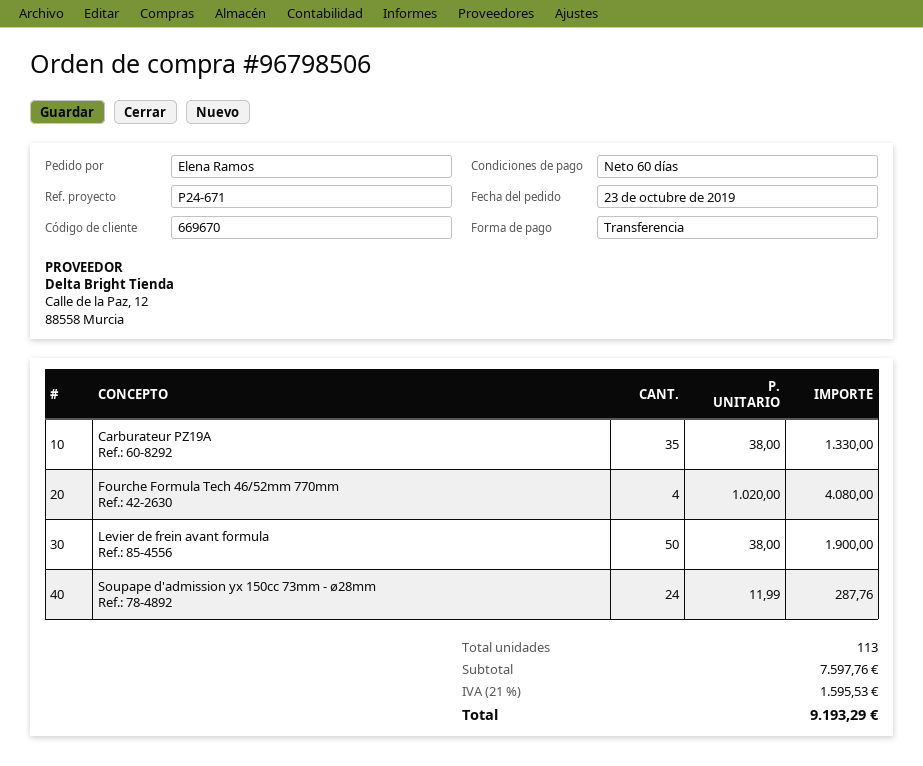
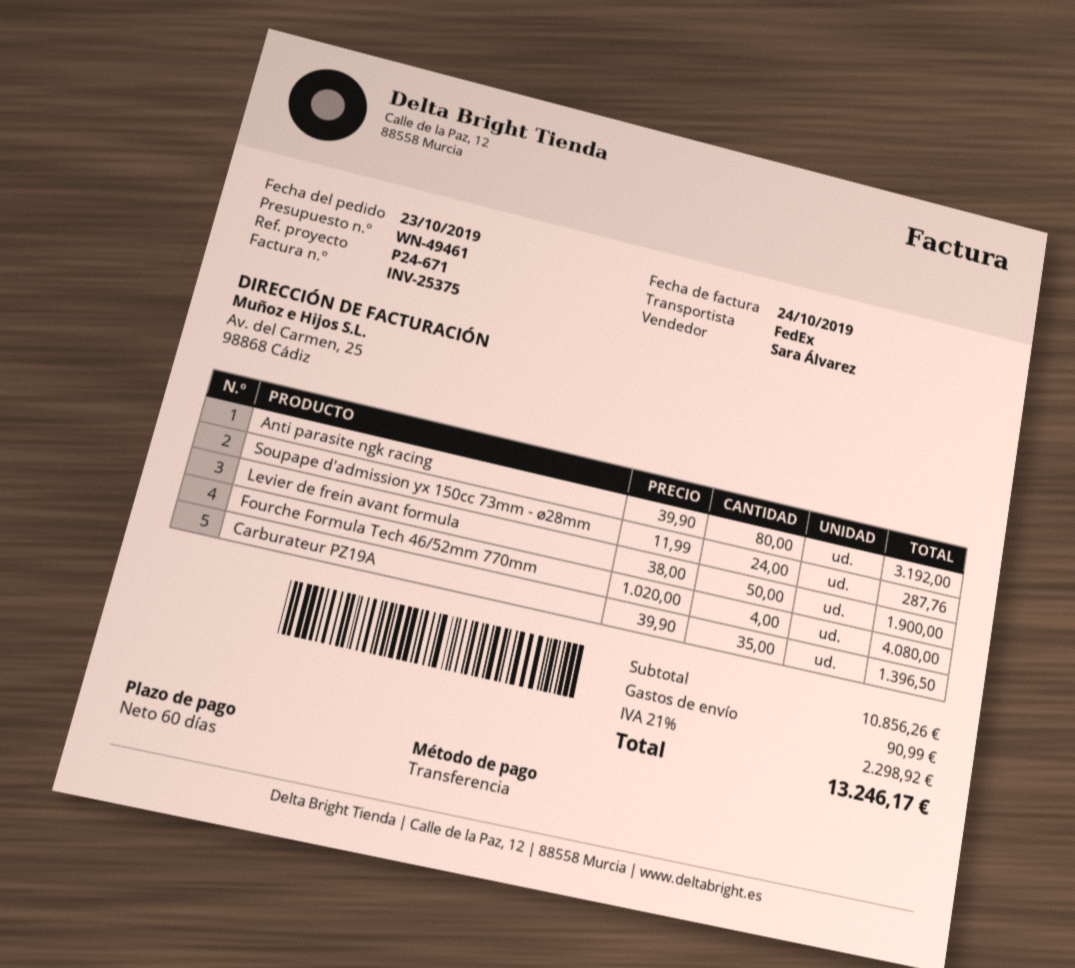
Carburateur PZ19A: 35 x 38.00 = 1330.00 -> 35 x 39.90 = 1396.50
Anti parasite ngk racing: none -> 80 x 39.90 = 3192.00
subtotal: 7597.76 -> 10856.26
shipping: none -> 90.99
tax: 21% = 1595.53 -> 21% = 2298.92
total: 9193.29 -> 13246.17

